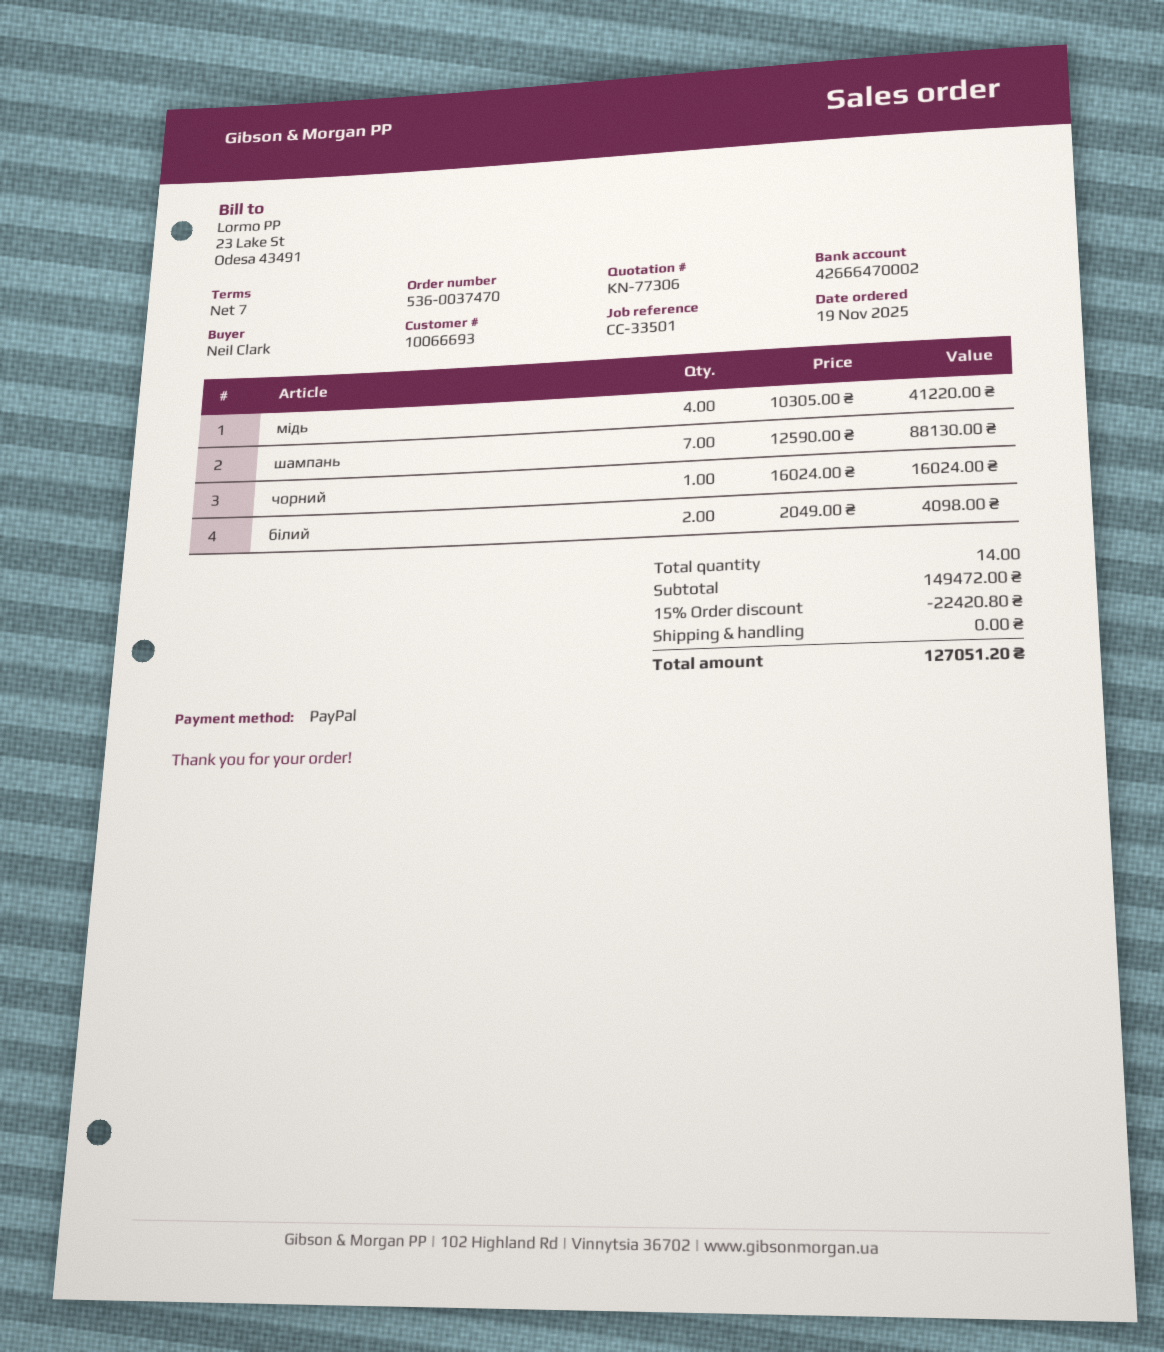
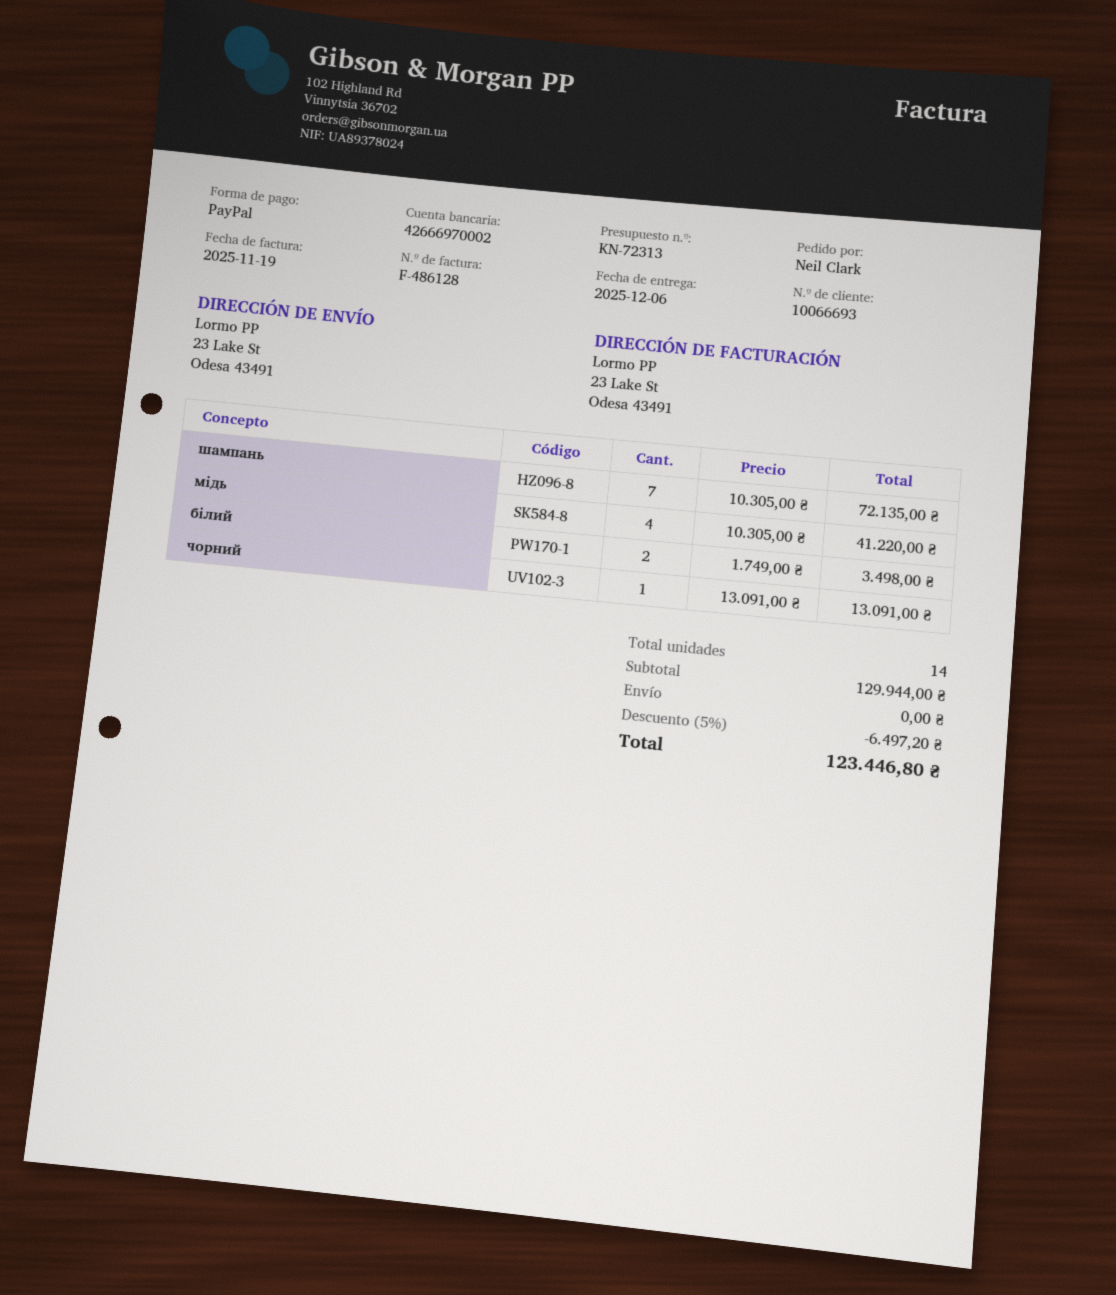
quote number: KN-77306 -> KN-72313
bank account: 42666470002 -> 42666970002
шампань: 7 x 12590.00 = 88130.00 -> 7 x 10305.00 = 72135.00
чорний: 1 x 16024.00 = 16024.00 -> 1 x 13091.00 = 13091.00
білий: 2 x 2049.00 = 4098.00 -> 2 x 1749.00 = 3498.00
subtotal: 149472.00 -> 129944.00
discount: 15% = 22420.80 -> 5% = 6497.20
total: 127051.20 -> 123446.80

